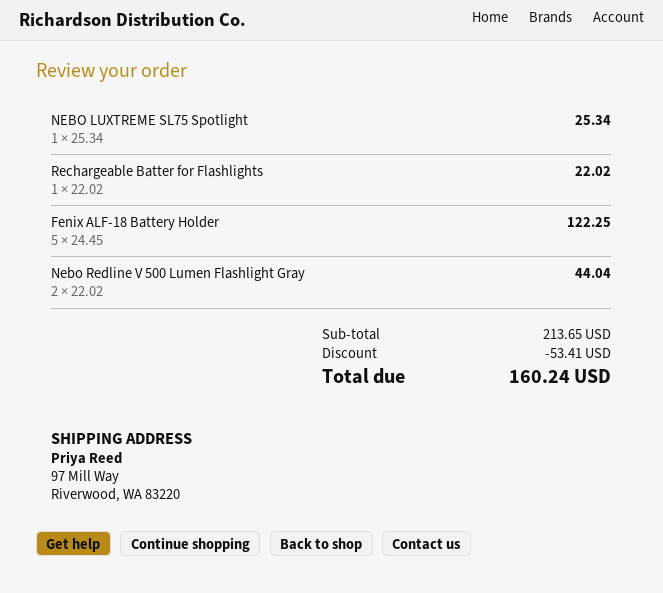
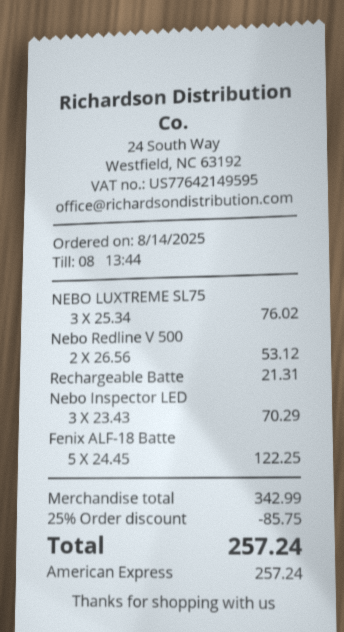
NEBO LUXTREME SL75 Spotlight: 1 x 25.34 = 25.34 -> 3 x 25.34 = 76.02
Rechargeable Batter for Flashlights: 1 x 22.02 = 22.02 -> 1 x 21.31 = 21.31
Nebo Redline V 500 Lumen Flashlight Gray: 2 x 22.02 = 44.04 -> 2 x 26.56 = 53.12
Nebo Inspector LED: none -> 3 x 23.43 = 70.29
subtotal: 213.65 -> 342.99
discount: 53.41 -> 85.75
total: 160.24 -> 257.24

